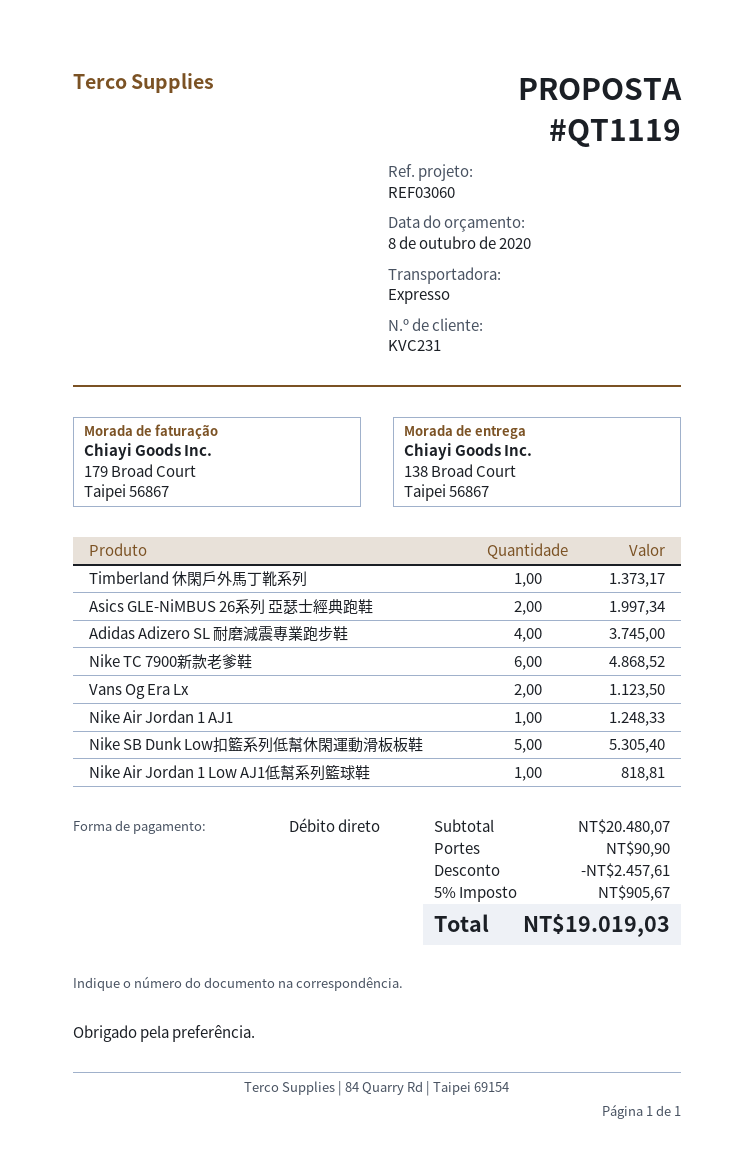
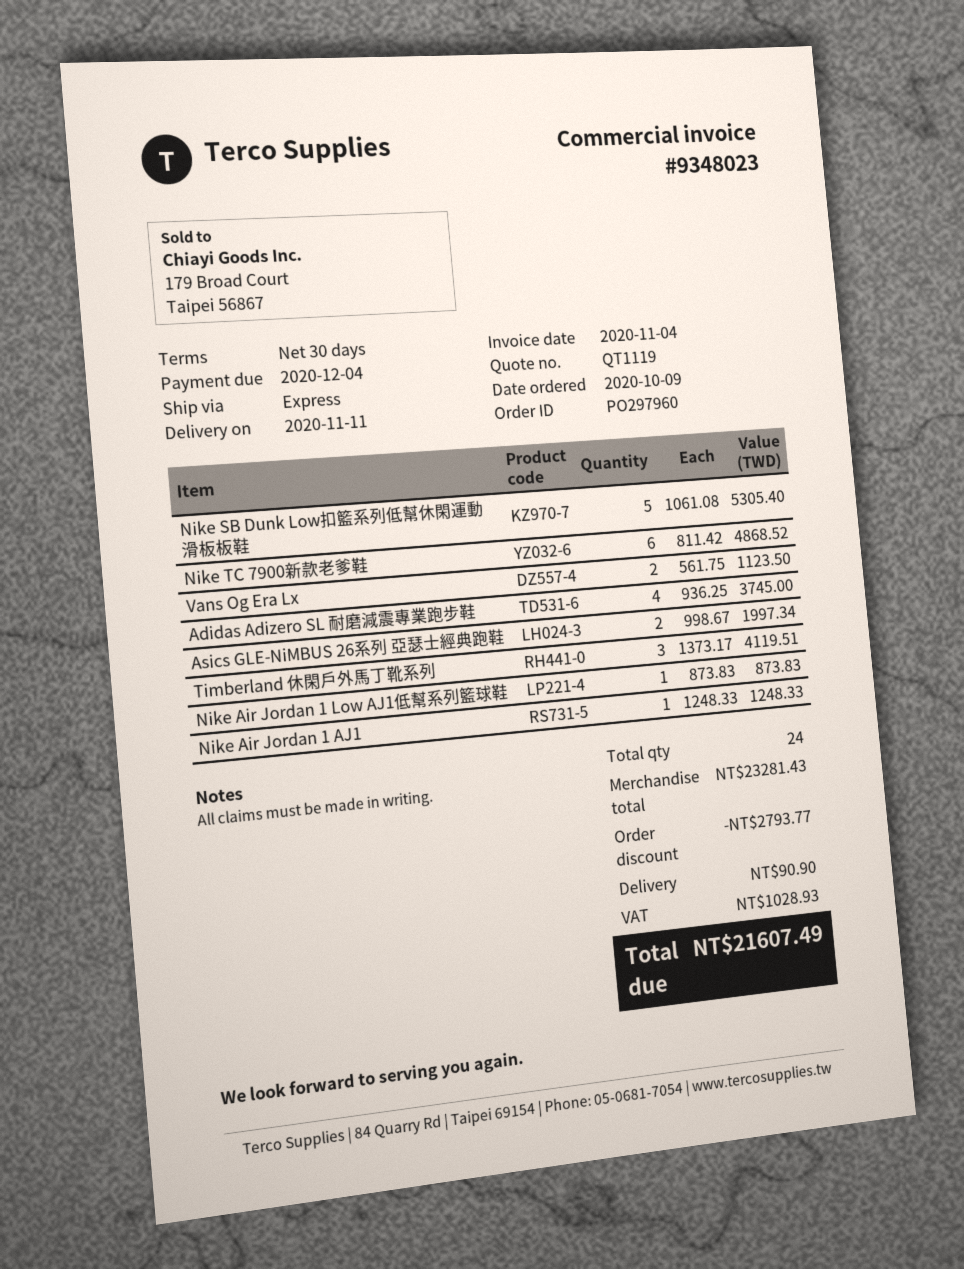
Timberland 休閑戶外馬丁靴系列: 1 for 1373.17 -> 3 for 4119.51
Nike Air Jordan 1 Low AJ1低幫系列籃球鞋: 1 for 818.81 -> 1 for 873.83
subtotal: 20480.07 -> 23281.43
discount: 2457.61 -> 2793.77
tax: 905.67 -> 1028.93
total: 19019.03 -> 21607.49

